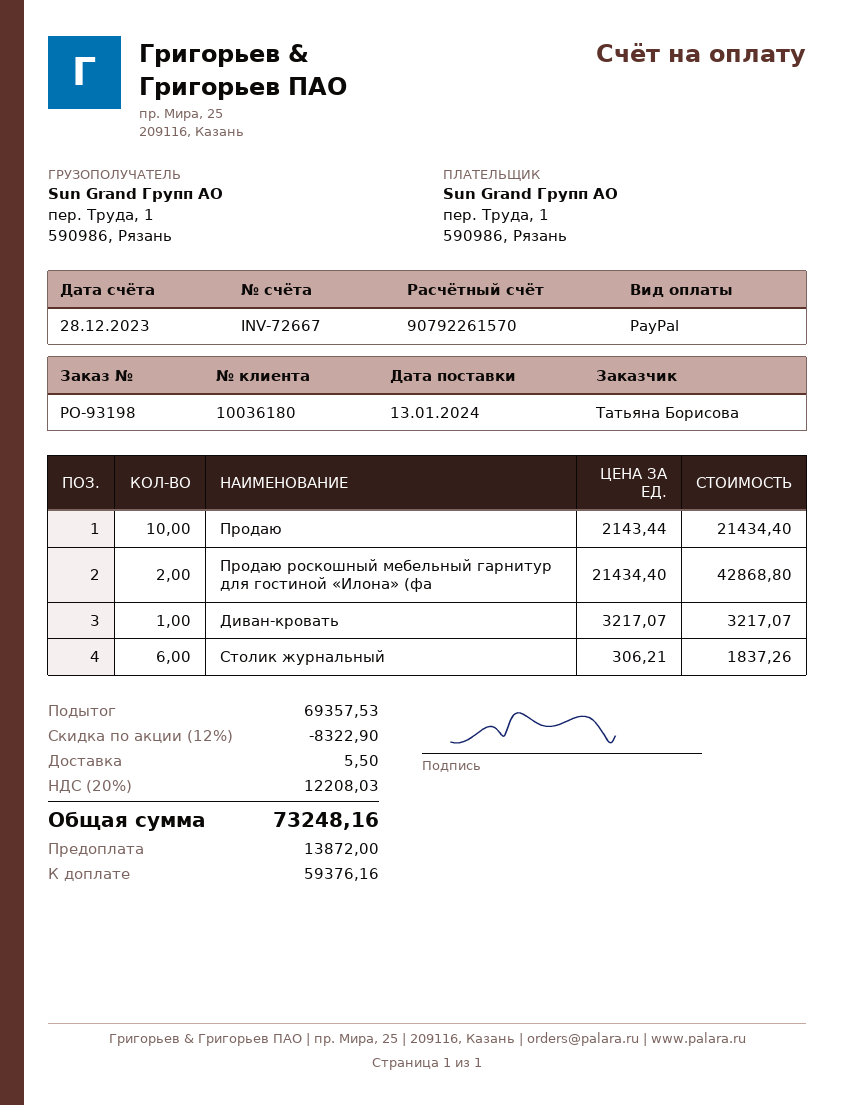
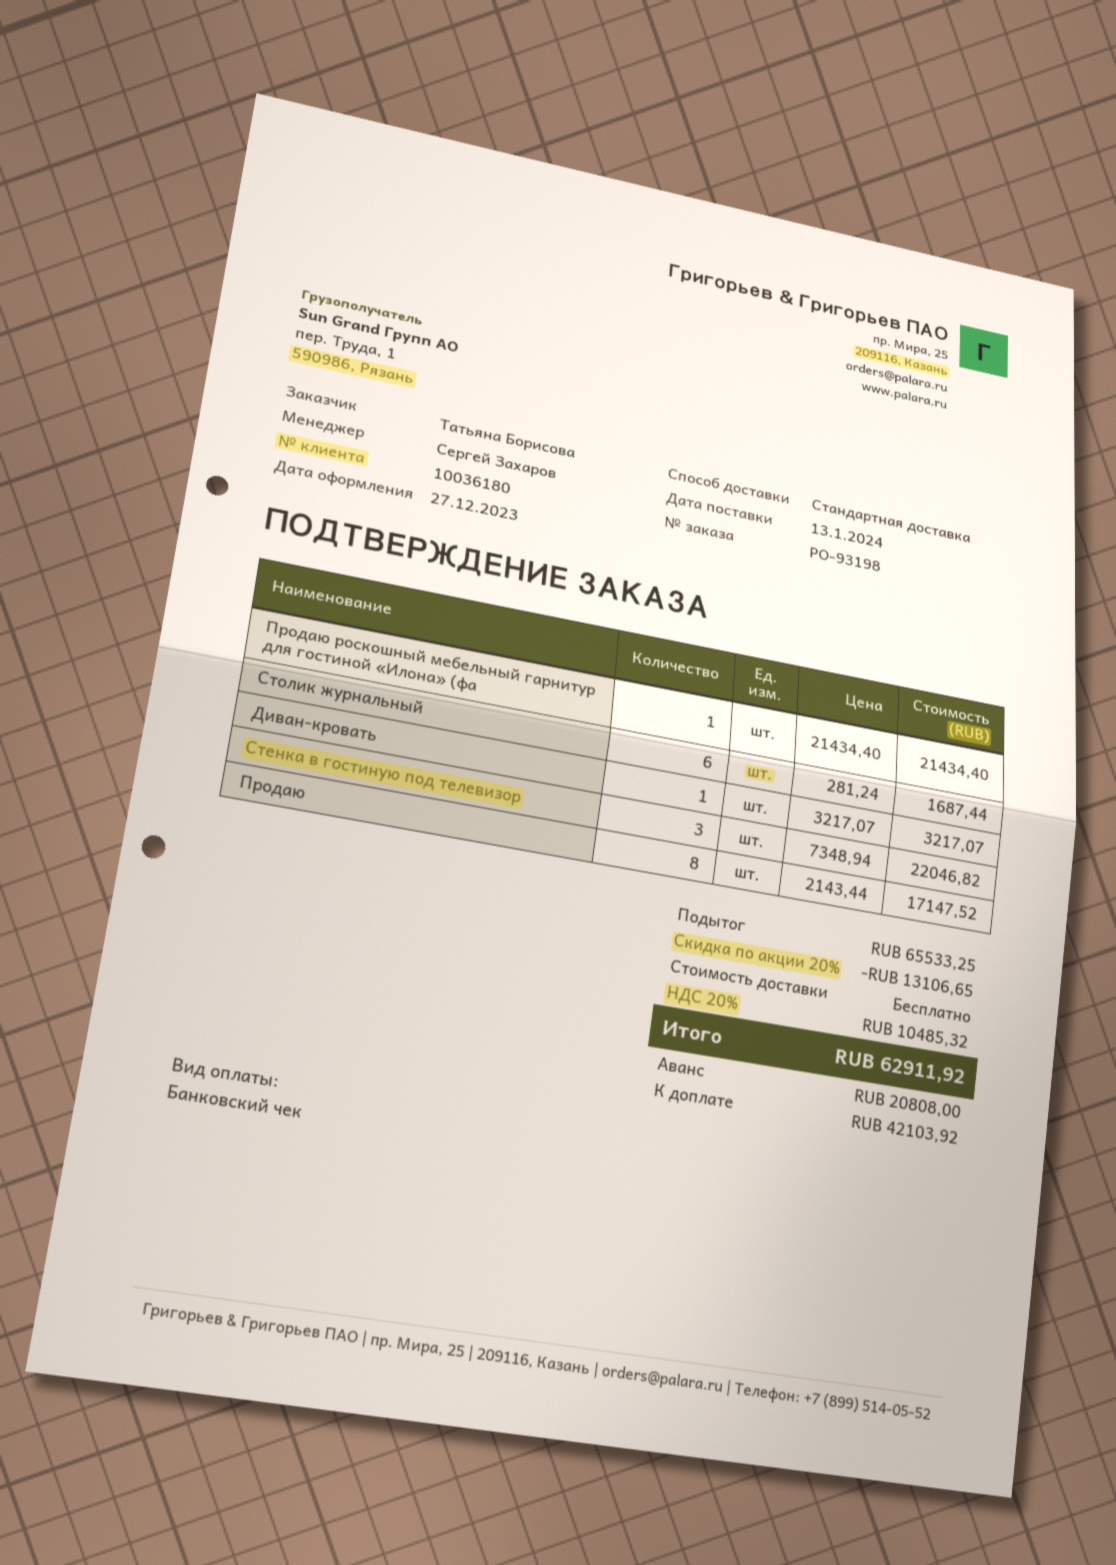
payment method: PayPal -> cheque
Продаю: 10 x 2143.44 = 21434.40 -> 8 x 2143.44 = 17147.52
Продаю роскошный мебельный гарнитур для гостиной «Илона» (фа: 2 x 21434.40 = 42868.80 -> 1 x 21434.40 = 21434.40
Столик журнальный: 6 x 306.21 = 1837.26 -> 6 x 281.24 = 1687.44
Стенка в гостиную под телевизор: none -> 3 x 7348.94 = 22046.82
subtotal: 69357.53 -> 65533.25
discount: 12% = 8322.90 -> 20% = 13106.65
shipping: 5.50 -> 0.00
tax: 20% = 12208.03 -> 20% = 10485.32
total: 73248.16 -> 62911.92
deposit: 13872.00 -> 20808.00
balance: 59376.16 -> 42103.92

